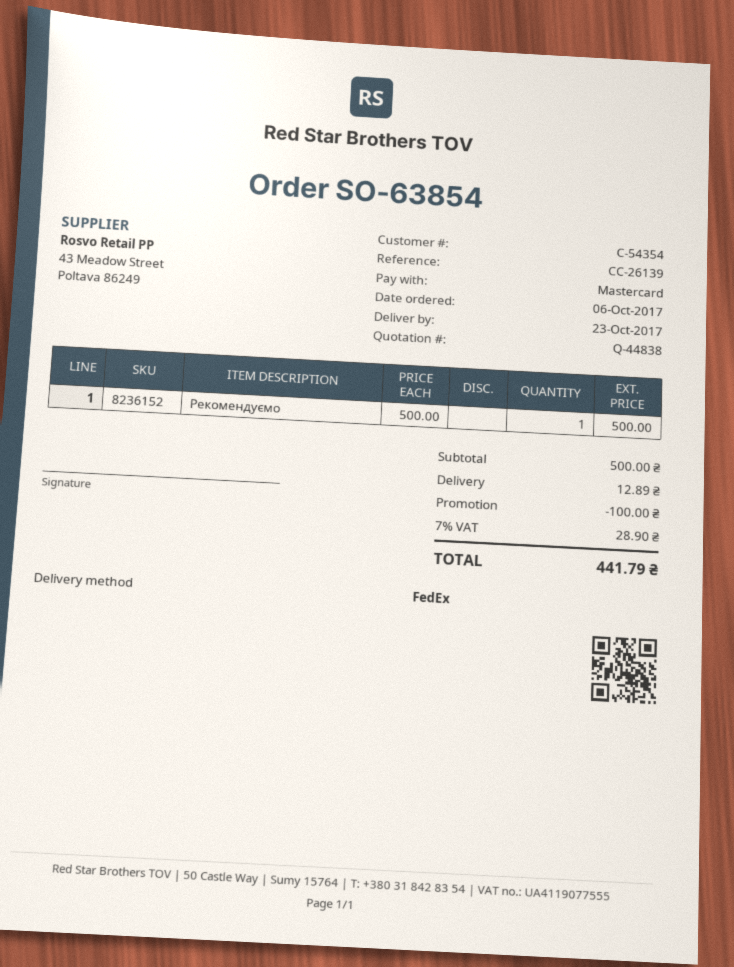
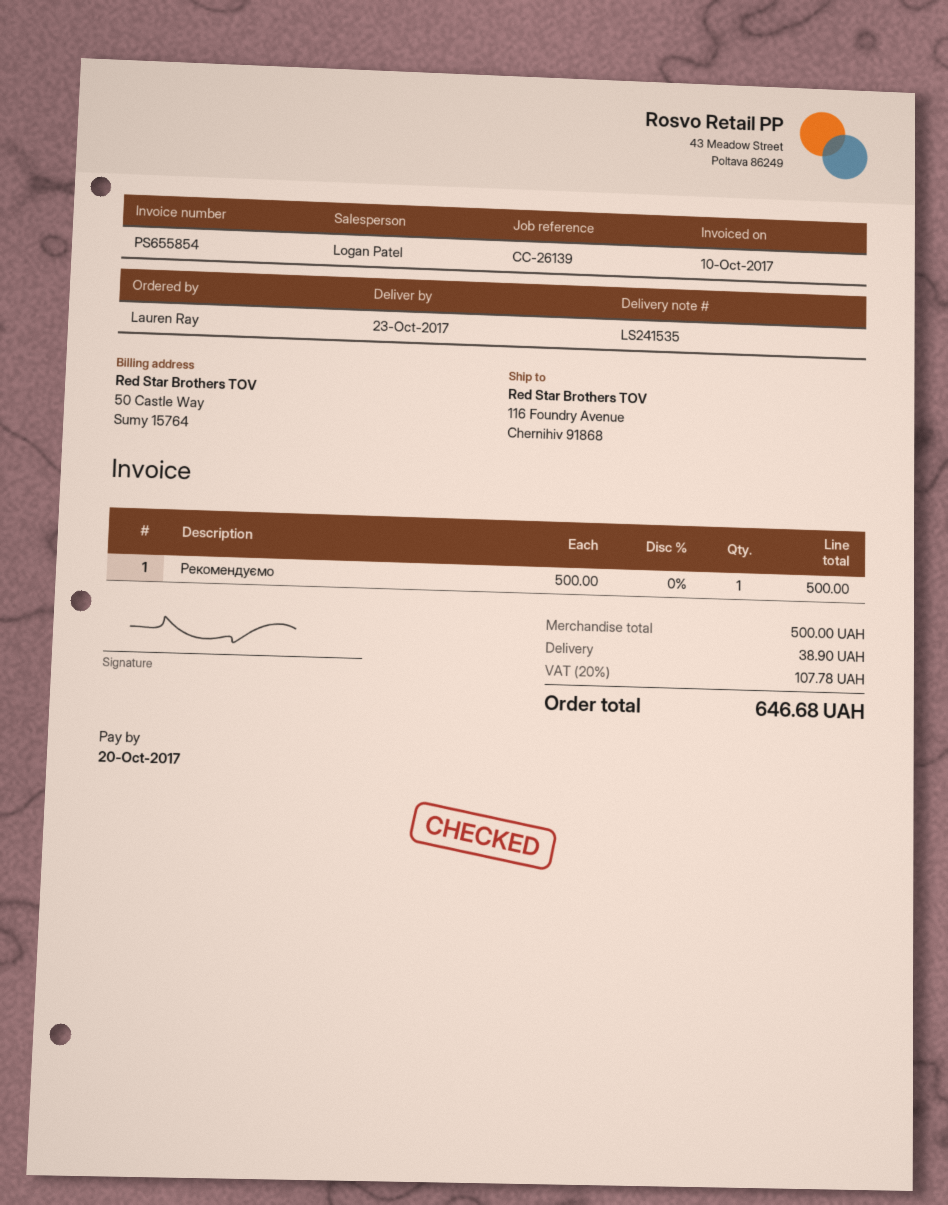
discount: 100.00 -> none
shipping: 12.89 -> 38.90
tax: 7% = 28.90 -> 20% = 107.78
total: 441.79 -> 646.68

